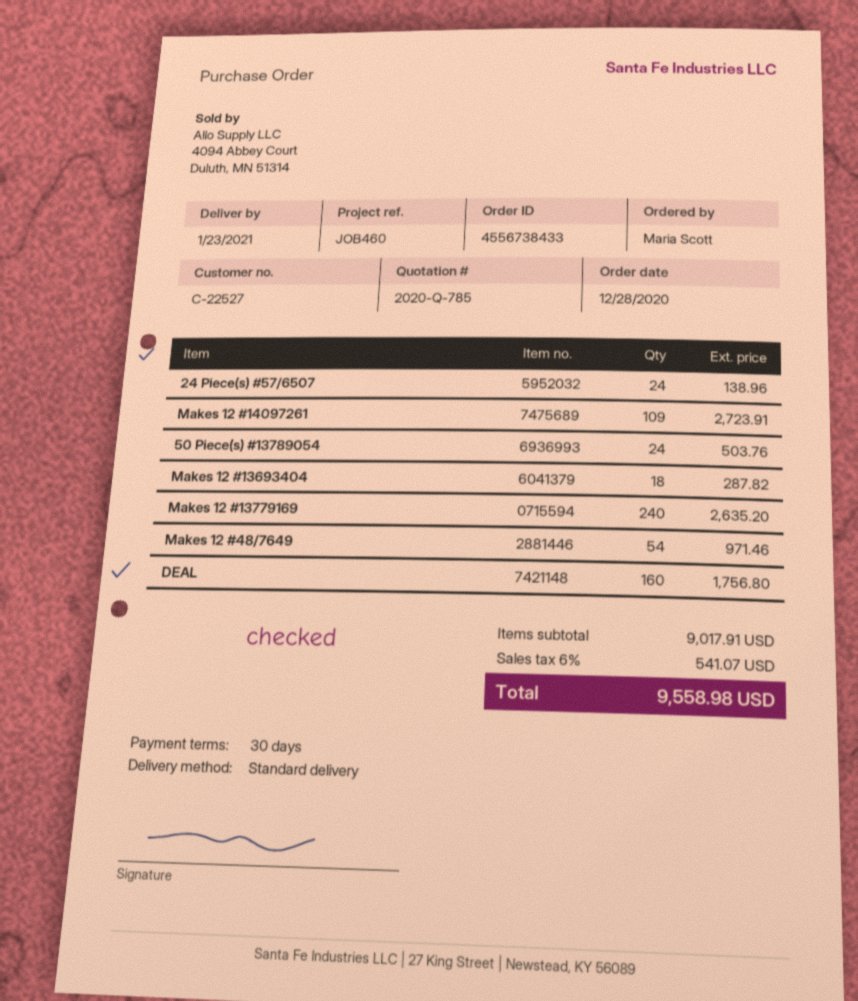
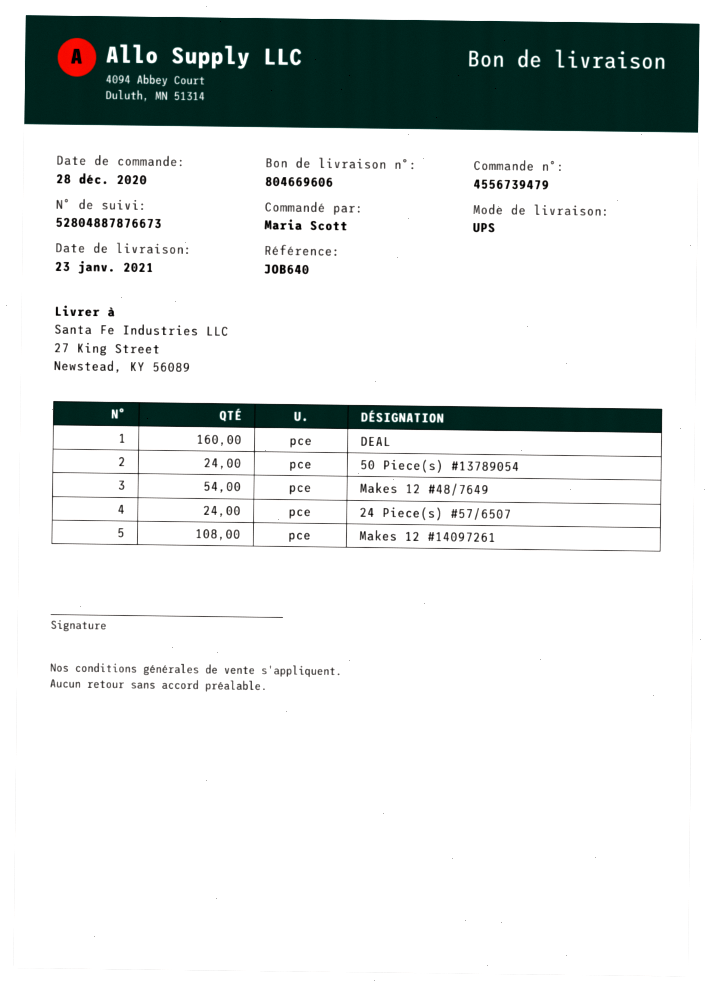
order number: 4556738433 -> 4556739479
reference: JOB460 -> JOB640
shipping method: standard -> UPS
Makes 12 #14097261: 109 -> 108
Makes 12 #13693404: 18 -> none
Makes 12 #13779169: 240 -> none

